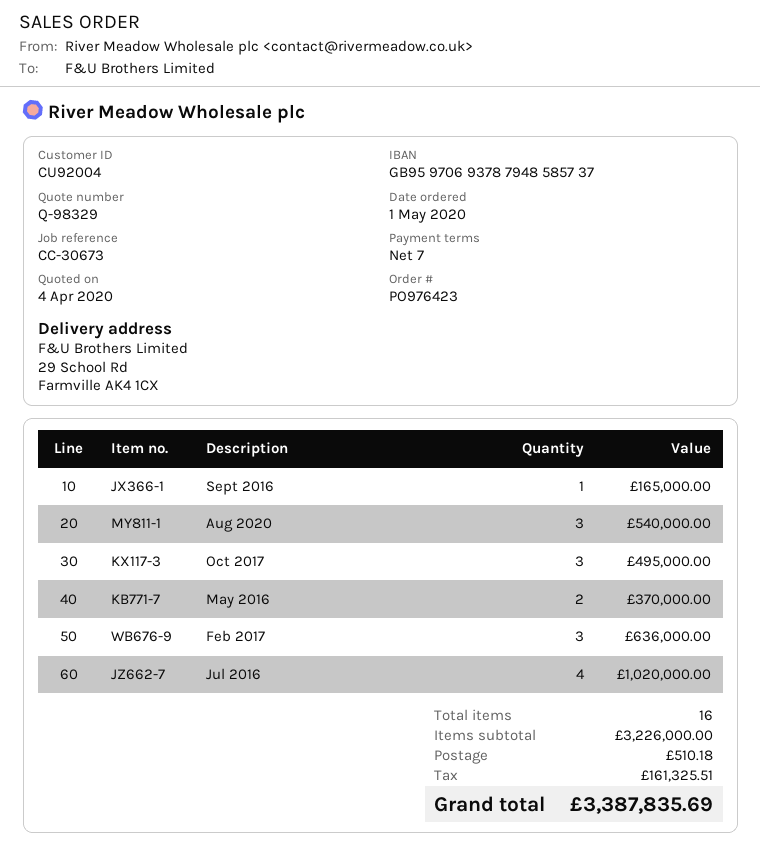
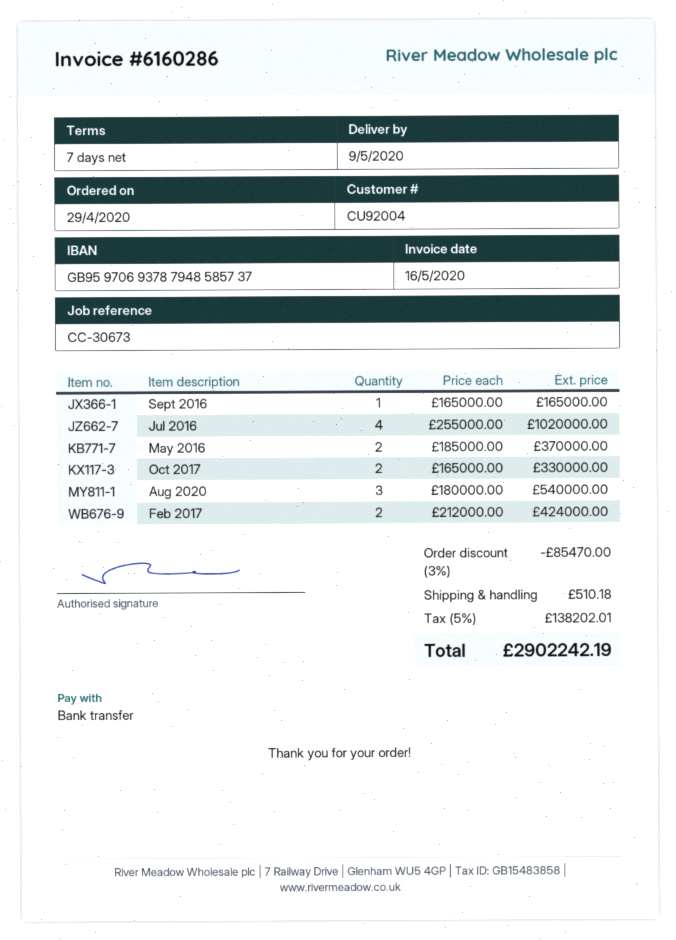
order date: 2020-05-01 -> 2020-04-29
Oct 2017: 3 for 495000.00 -> 2 for 330000.00
Feb 2017: 3 for 636000.00 -> 2 for 424000.00
discount: none -> 3% = 85470.00
tax: 161325.51 -> 138202.01
total: 3387835.69 -> 2902242.19

